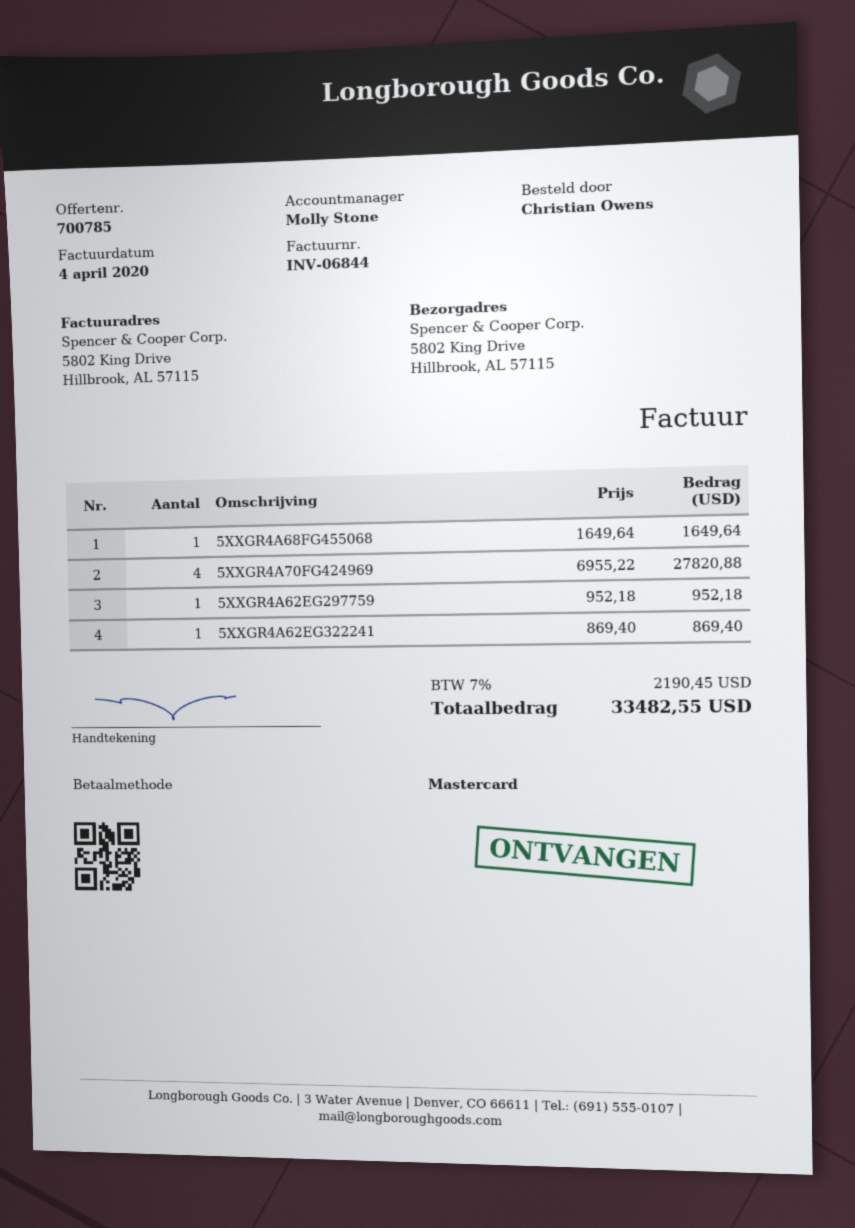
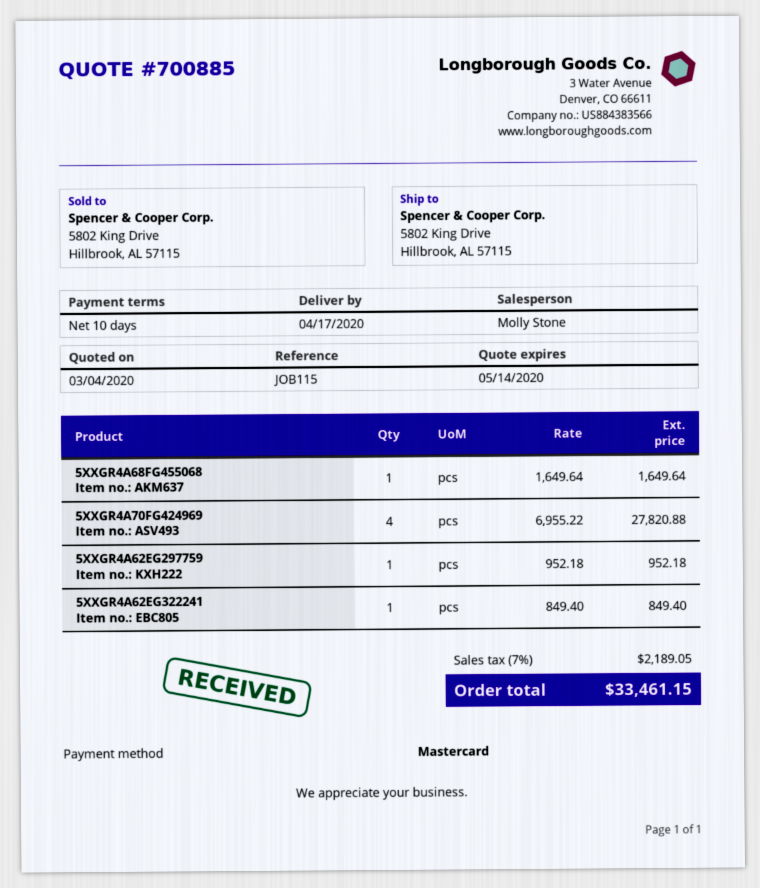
quote number: 700785 -> 700885
5XXGR4A62EG322241: 1 x 869.40 = 869.40 -> 1 x 849.40 = 849.40
tax: 7% = 2190.45 -> 7% = 2189.05
total: 33482.55 -> 33461.15

